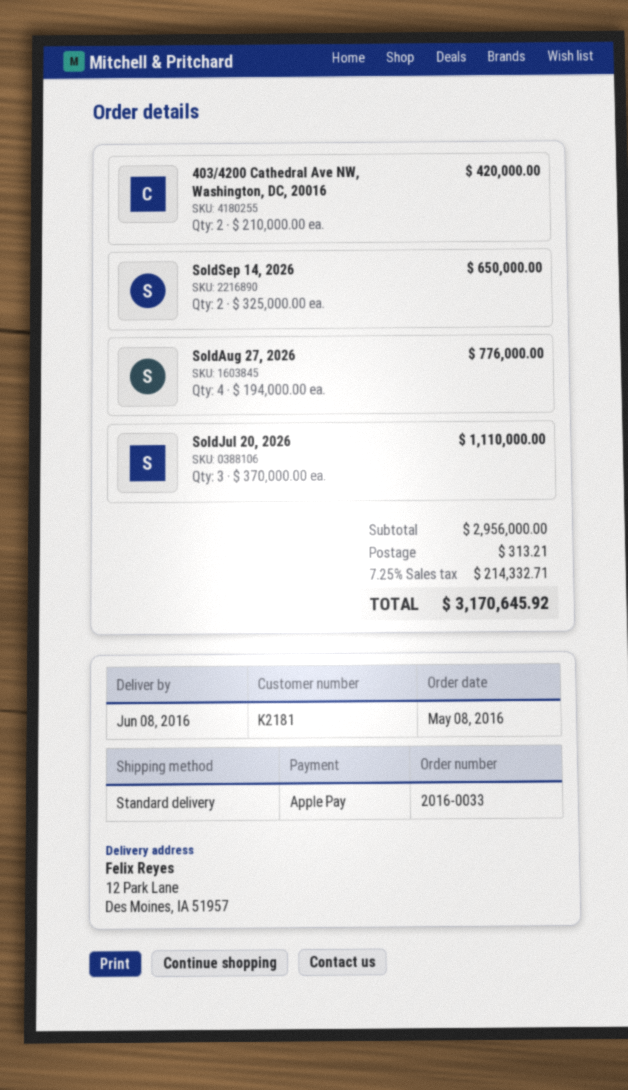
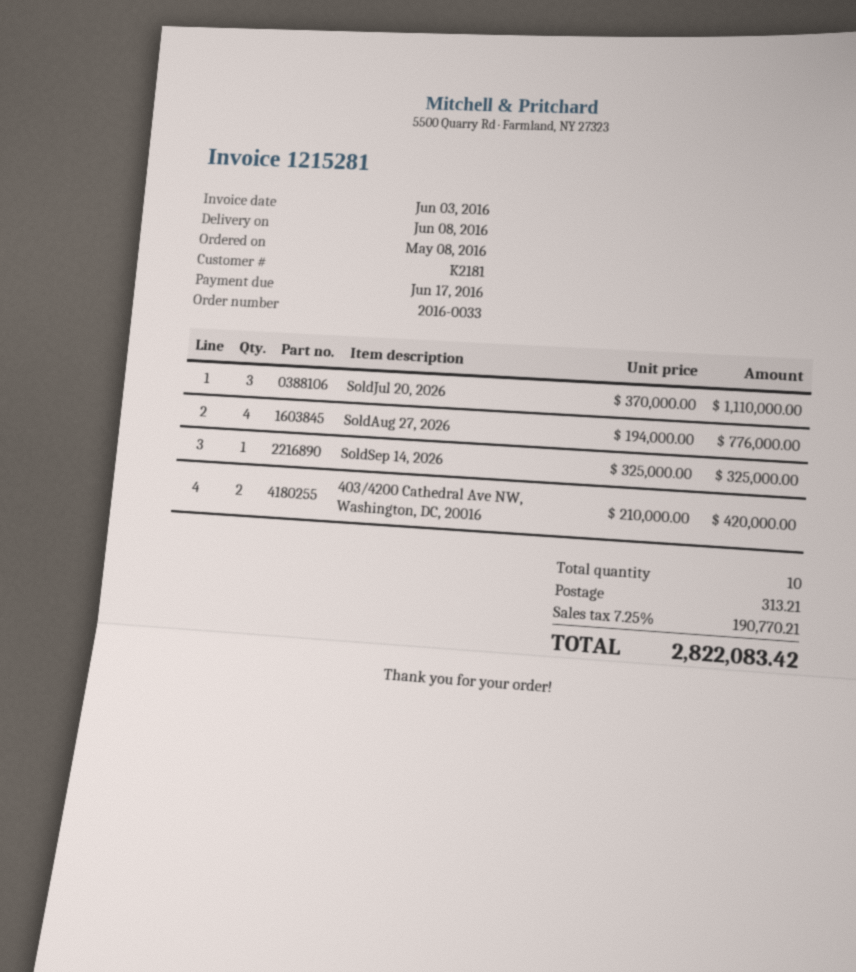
SoldSep 14, 2026: 2 x 325000.00 = 650000.00 -> 1 x 325000.00 = 325000.00
tax: 7.25% = 214332.71 -> 7.25% = 190770.21
total: 3170645.92 -> 2822083.42

